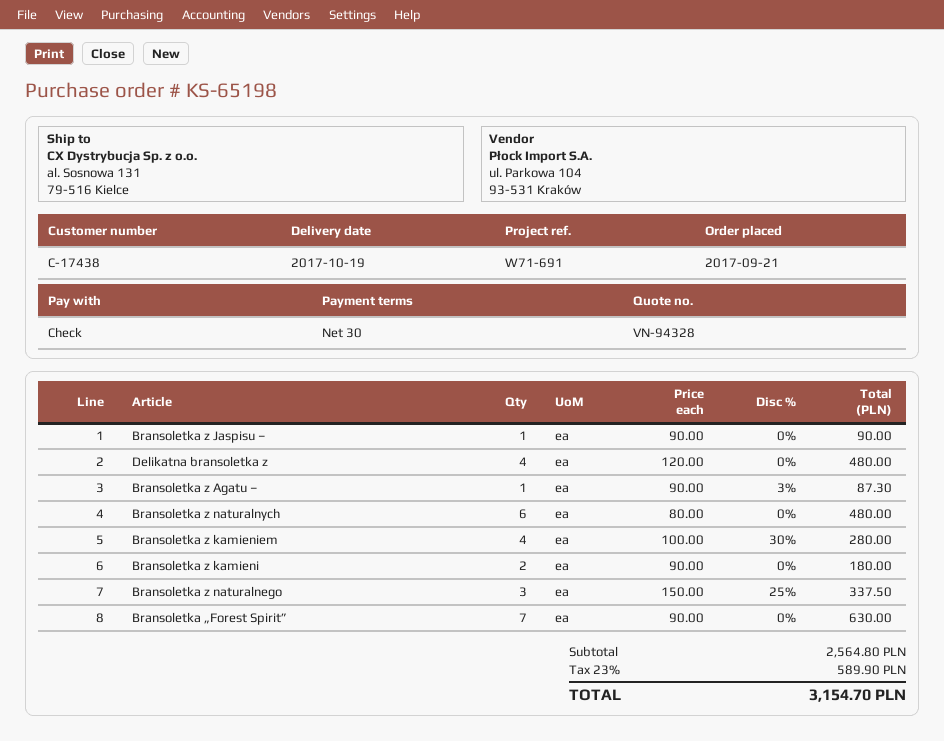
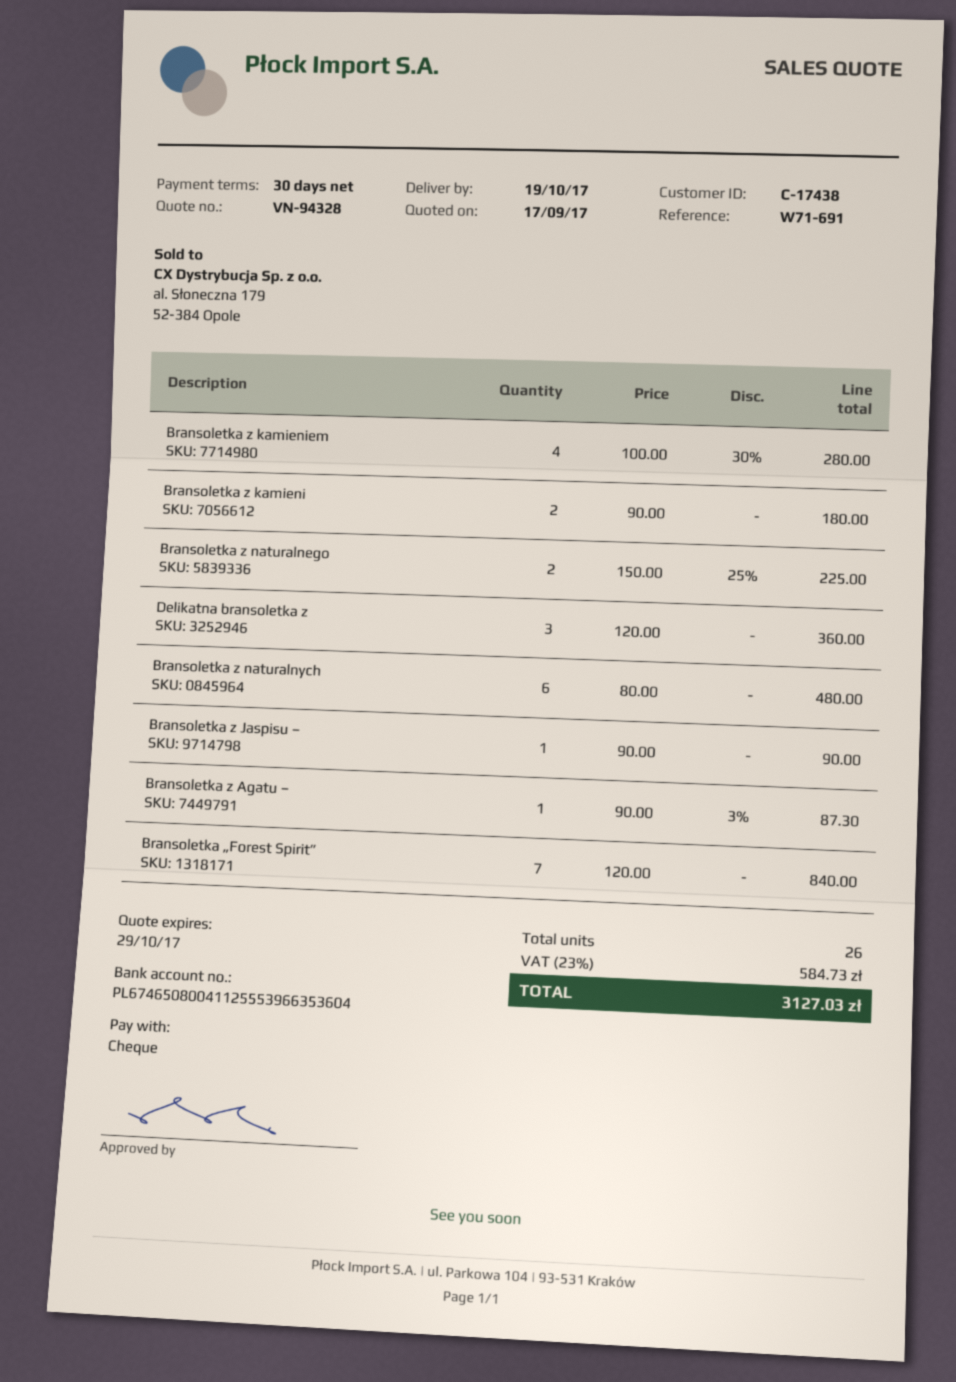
Delikatna bransoletka z: 4 x 120.00 = 480.00 -> 3 x 120.00 = 360.00
Bransoletka z naturalnego: 3 x 150.00 - 25% = 337.50 -> 2 x 150.00 - 25% = 225.00
Bransoletka „Forest Spirit”: 7 x 90.00 = 630.00 -> 7 x 120.00 = 840.00
tax: 23% = 589.90 -> 23% = 584.73
total: 3154.70 -> 3127.03

